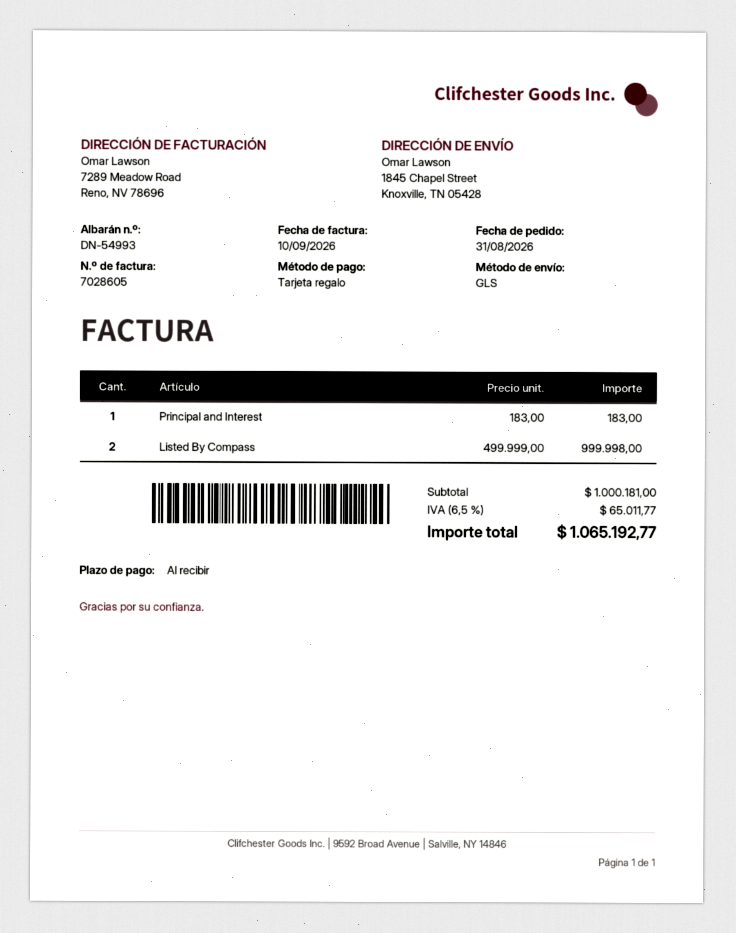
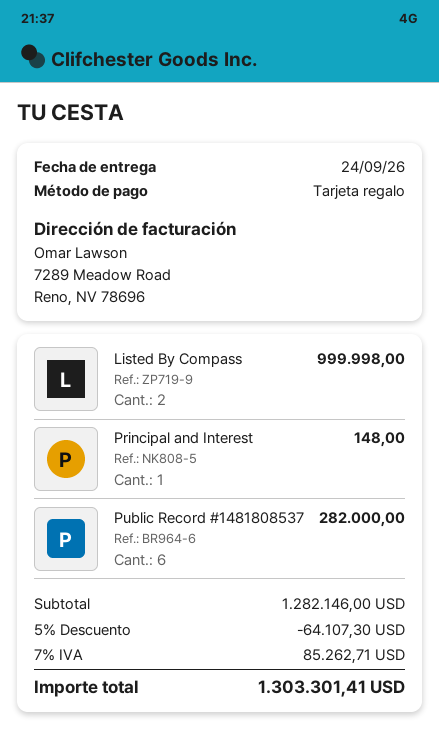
Principal and Interest: 1 for 183.00 -> 1 for 148.00
Public Record #1481808537: none -> 6 for 282000.00
subtotal: 1000181.00 -> 1282146.00
discount: none -> 5% = 64107.30
tax: 6.5% = 65011.77 -> 7% = 85262.71
total: 1065192.77 -> 1303301.41

